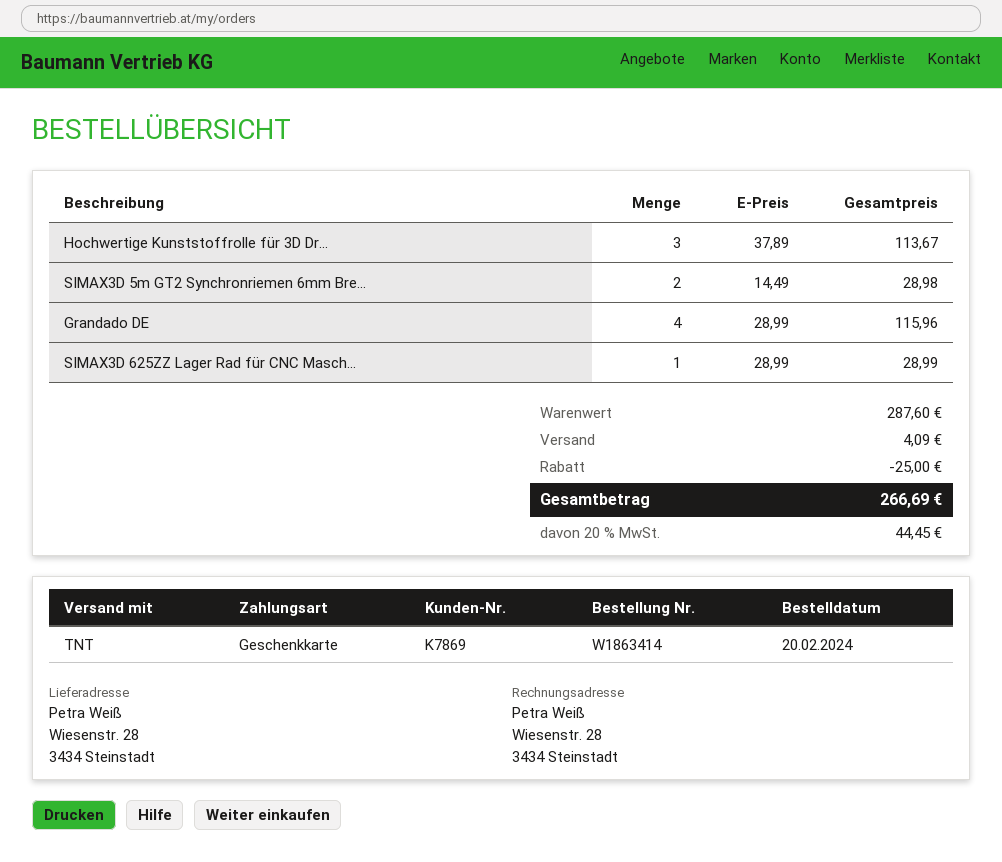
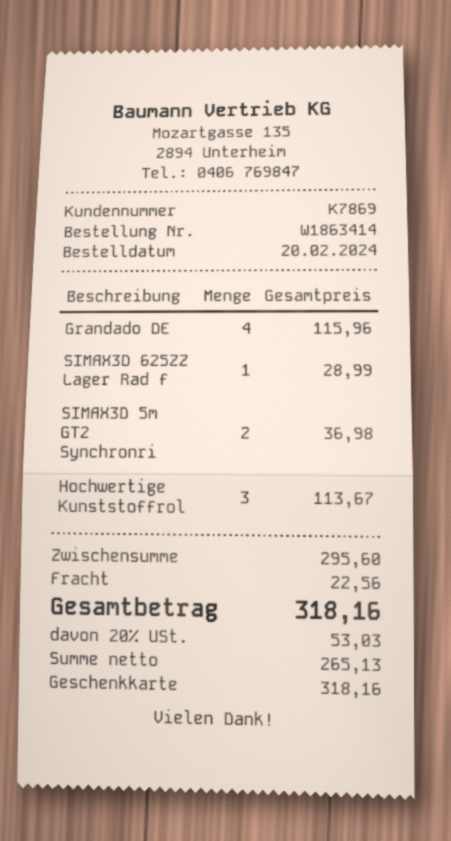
SIMAX3D 5m GT2 Synchronriemen 6mm Bre...: 2 for 28.98 -> 2 for 36.98
subtotal: 287.60 -> 295.60
discount: 25.00 -> none
shipping: 4.09 -> 22.56
tax: 20% = 44.45 -> 20% = 53.03
total: 266.69 -> 318.16

